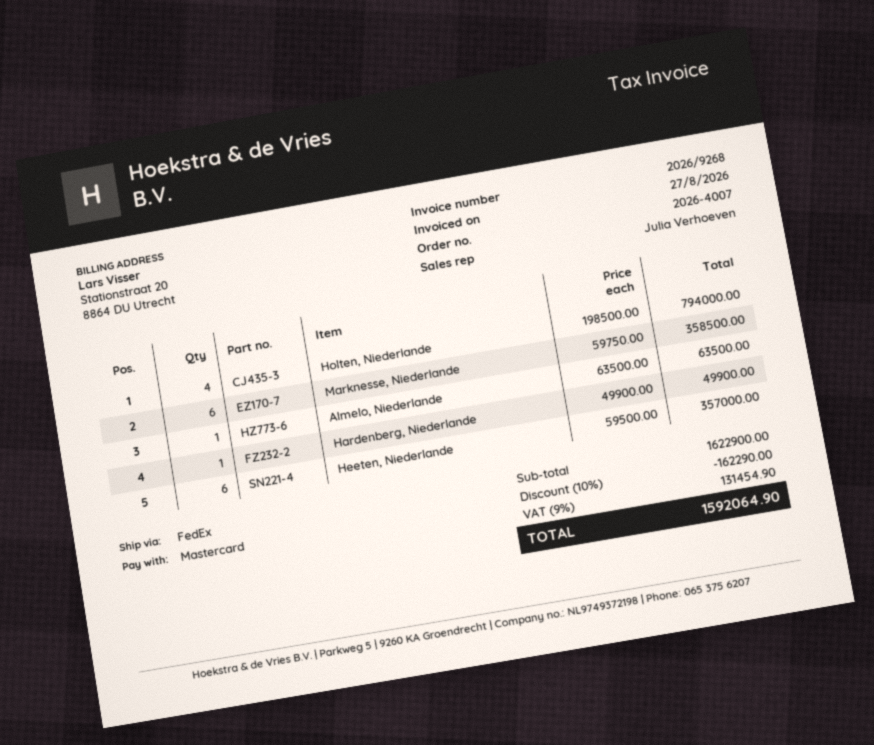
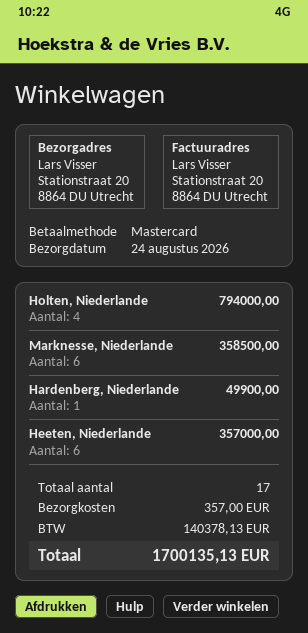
Almelo, Niederlande: 1 for 63500.00 -> none
discount: 10% = 162290.00 -> none
shipping: none -> 357.00
tax: 131454.90 -> 140378.13
total: 1592064.90 -> 1700135.13

